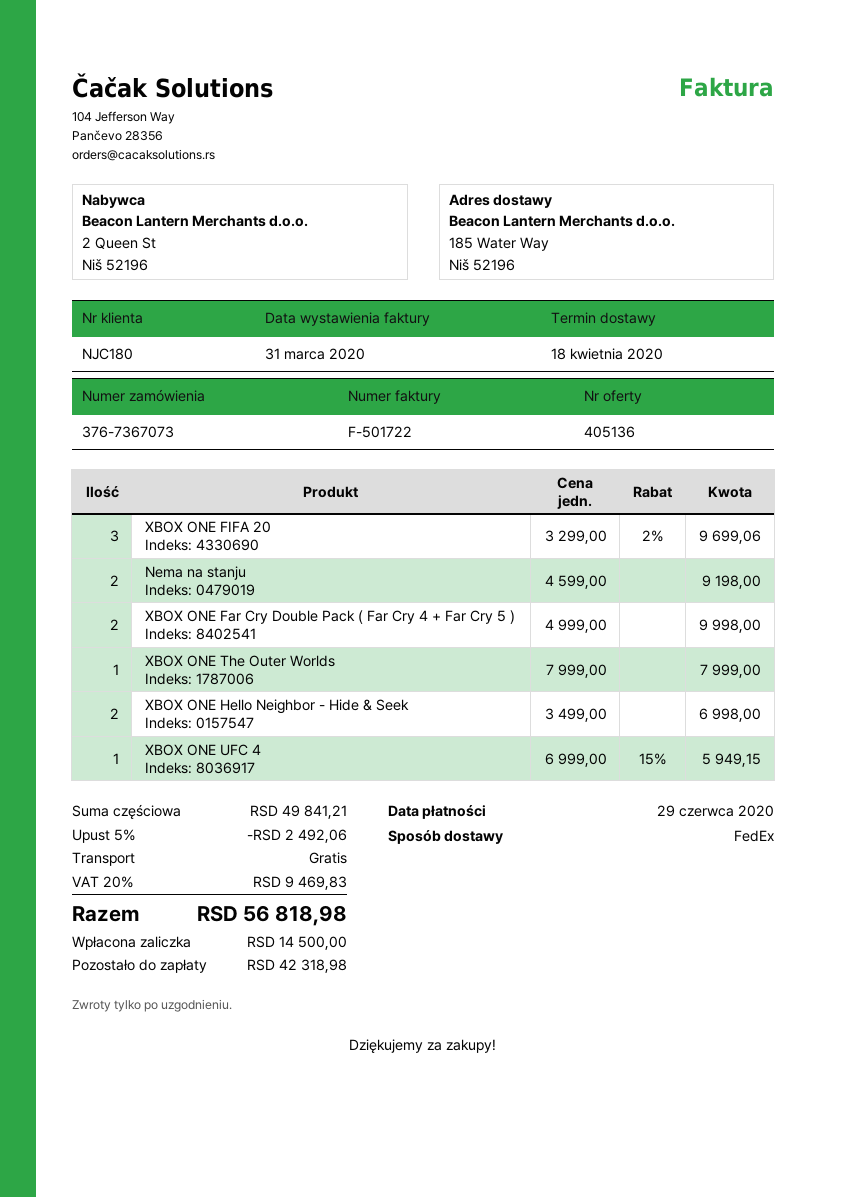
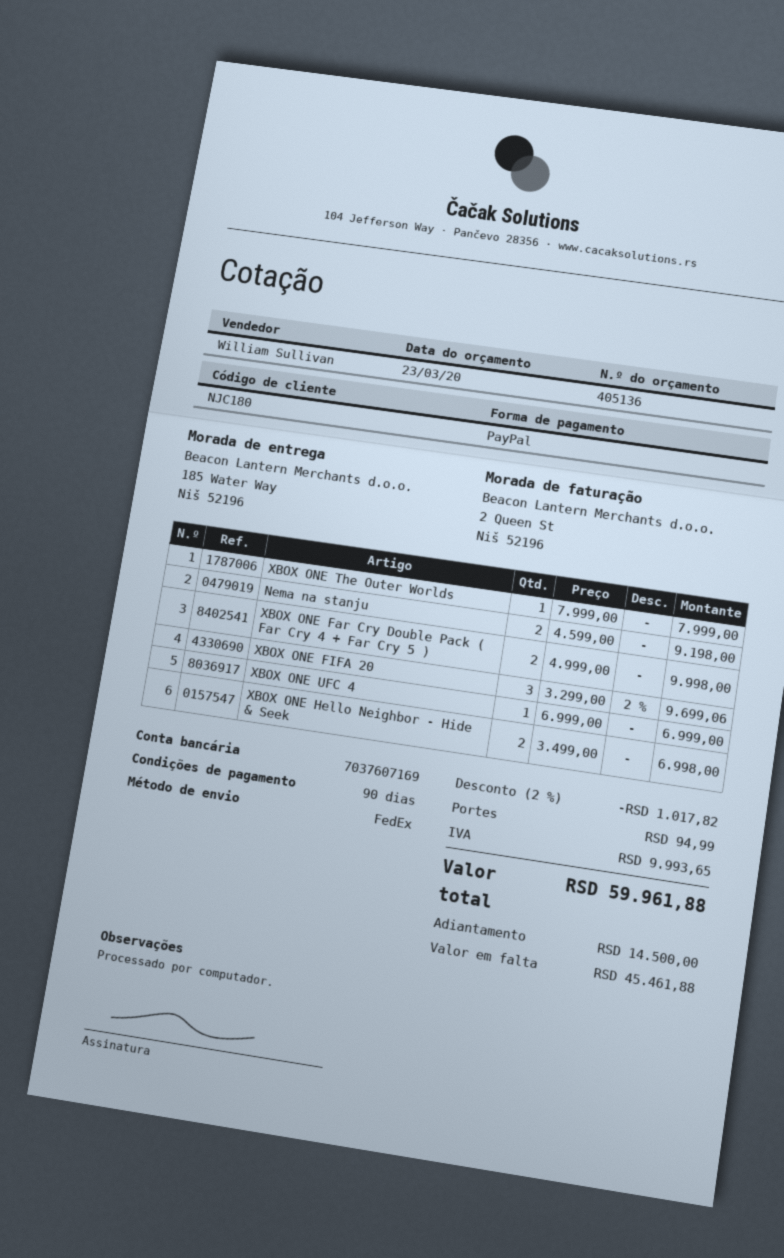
XBOX ONE UFC 4: 1 x 6999.00 - 15% = 5949.15 -> 1 x 6999.00 = 6999.00
discount: 5% = 2492.06 -> 2% = 1017.82
shipping: 0.00 -> 94.99
tax: 9469.83 -> 9993.65
total: 56818.98 -> 59961.88
balance: 42318.98 -> 45461.88

